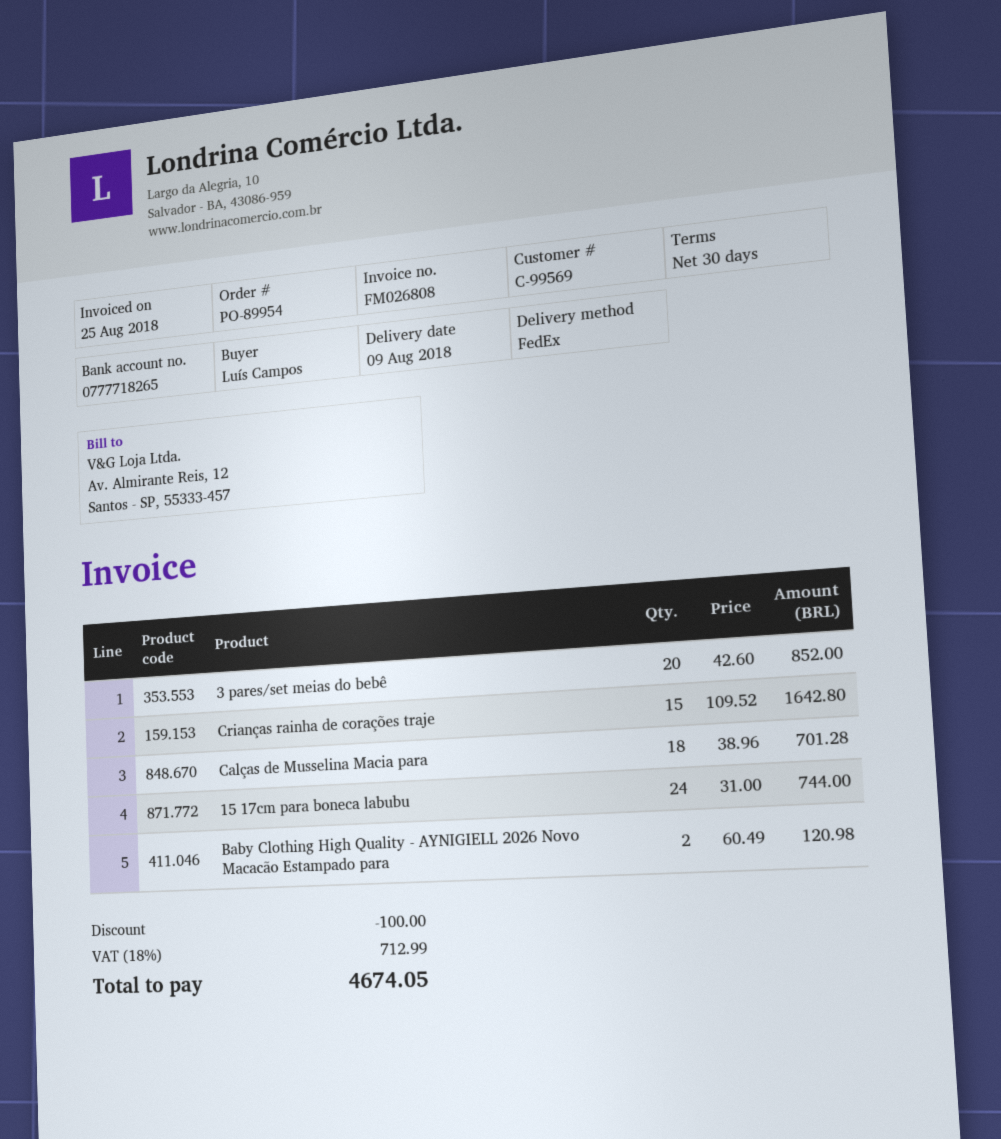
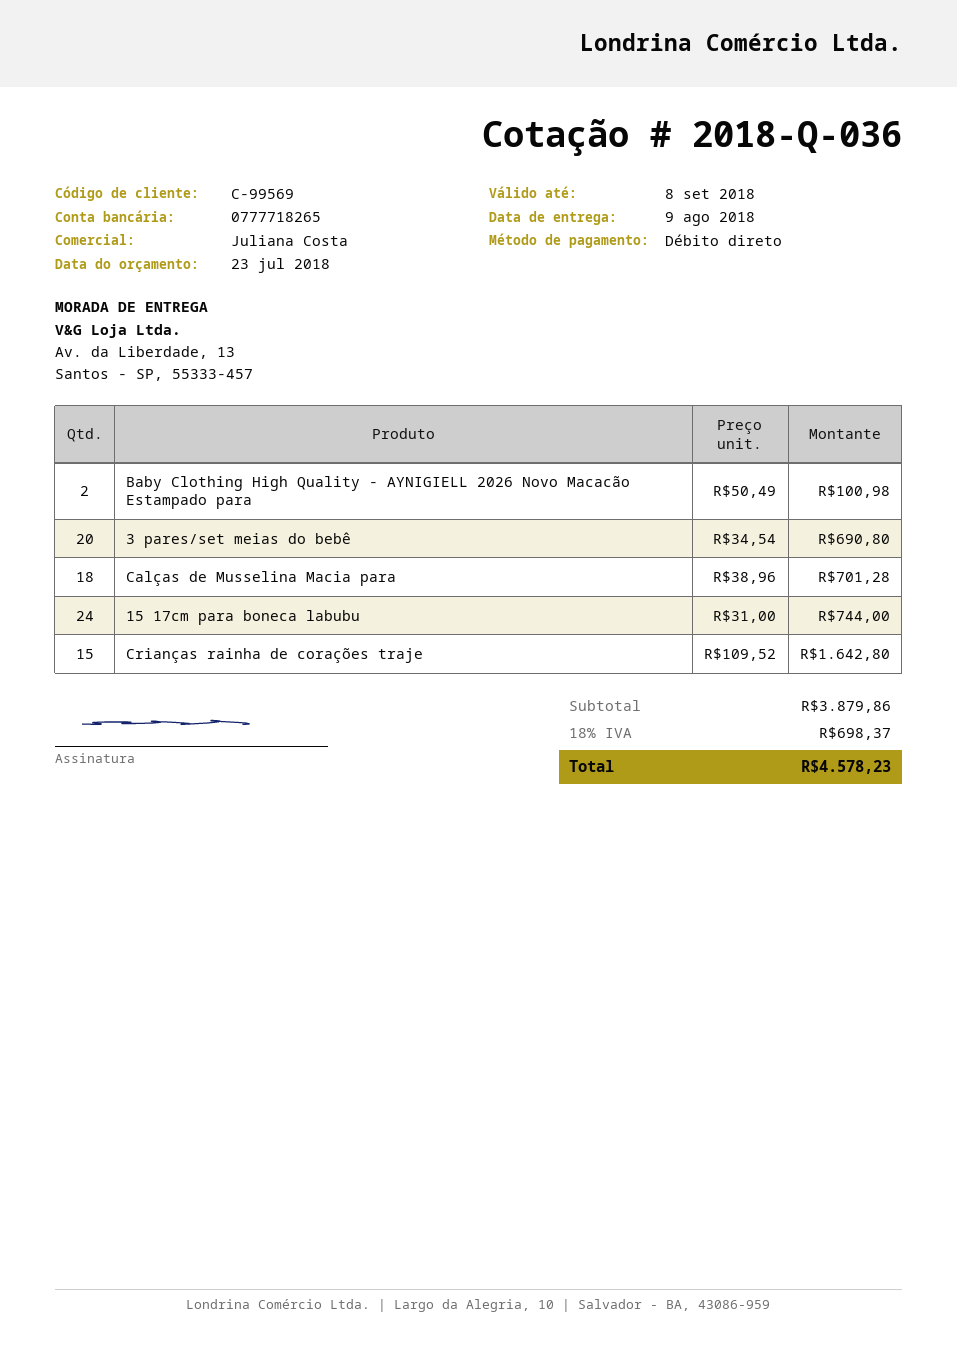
3 pares/set meias do bebê: 20 x 42.60 = 852.00 -> 20 x 34.54 = 690.80
Baby Clothing High Quality - AYNIGIELL 2026 Novo Macacão Estampado para: 2 x 60.49 = 120.98 -> 2 x 50.49 = 100.98
discount: 100.00 -> none
tax: 18% = 712.99 -> 18% = 698.37
total: 4674.05 -> 4578.23

